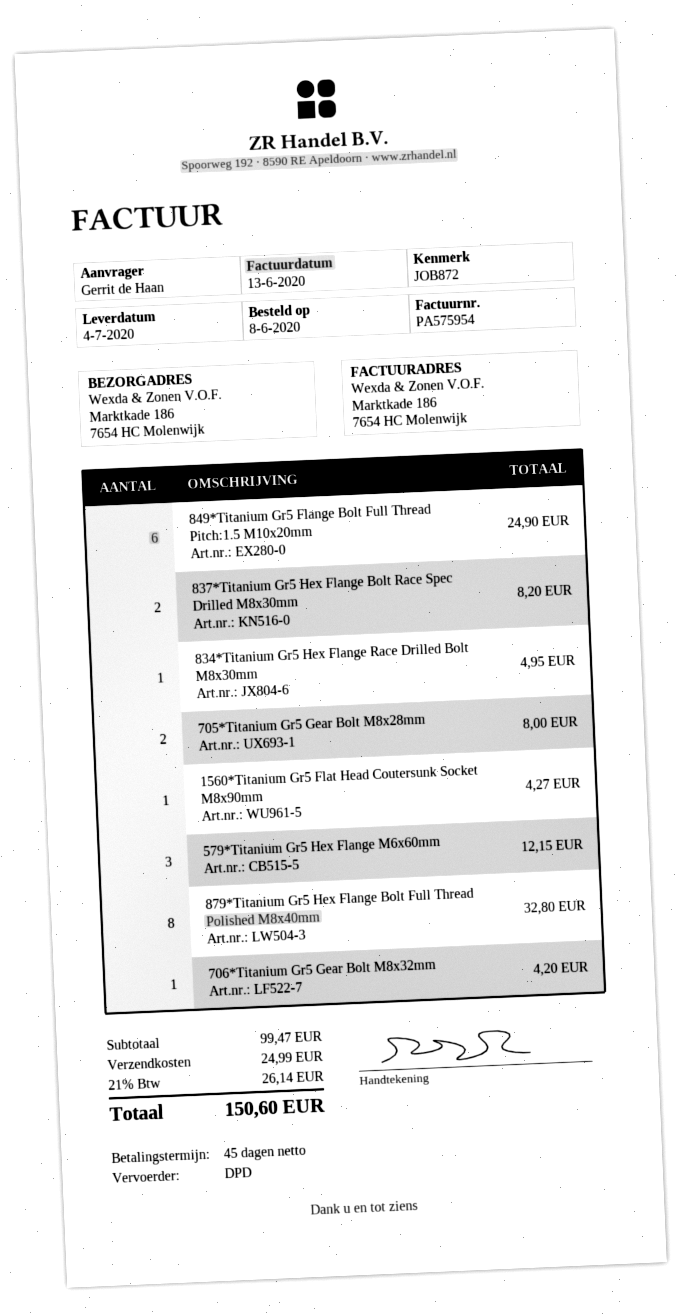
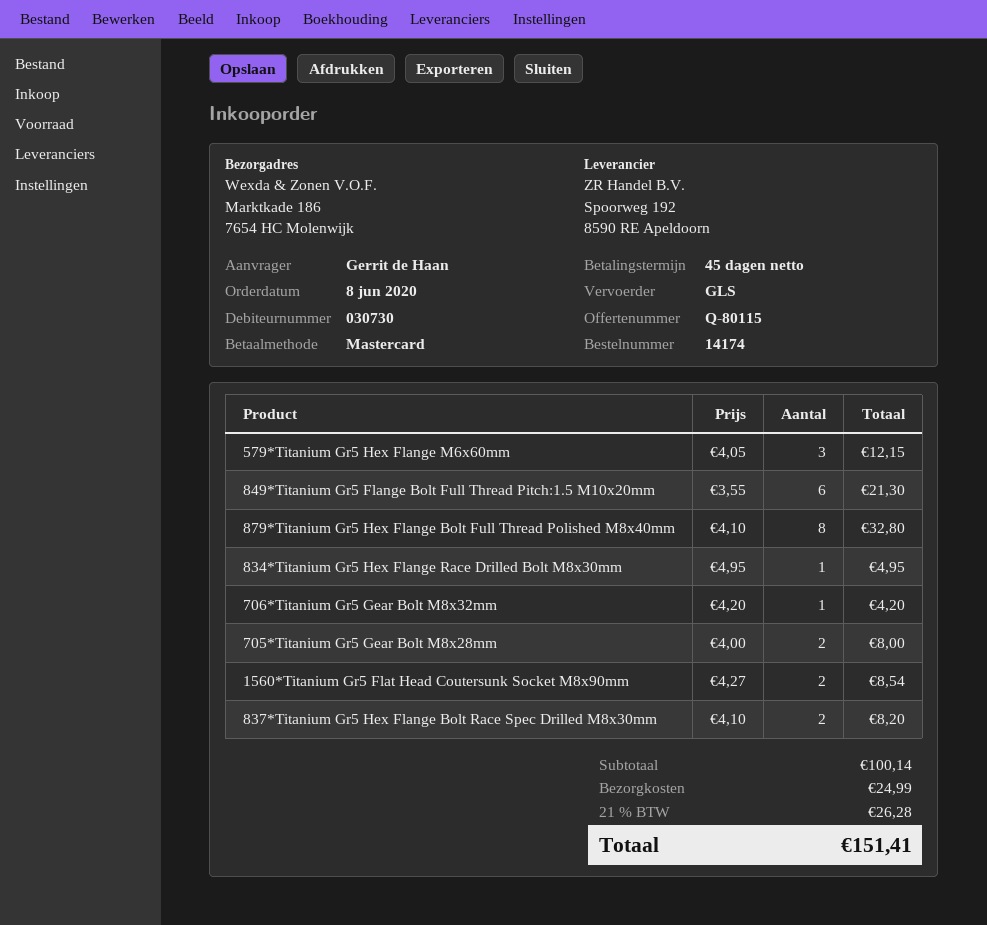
shipping method: DPD -> GLS
849*Titanium Gr5 Flange Bolt Full Thread Pitch:1.5 M10x20mm: 6 for 24.90 -> 6 for 21.30
1560*Titanium Gr5 Flat Head Coutersunk Socket M8x90mm: 1 for 4.27 -> 2 for 8.54
subtotal: 99.47 -> 100.14
tax: 21% = 26.14 -> 21% = 26.28
total: 150.60 -> 151.41

